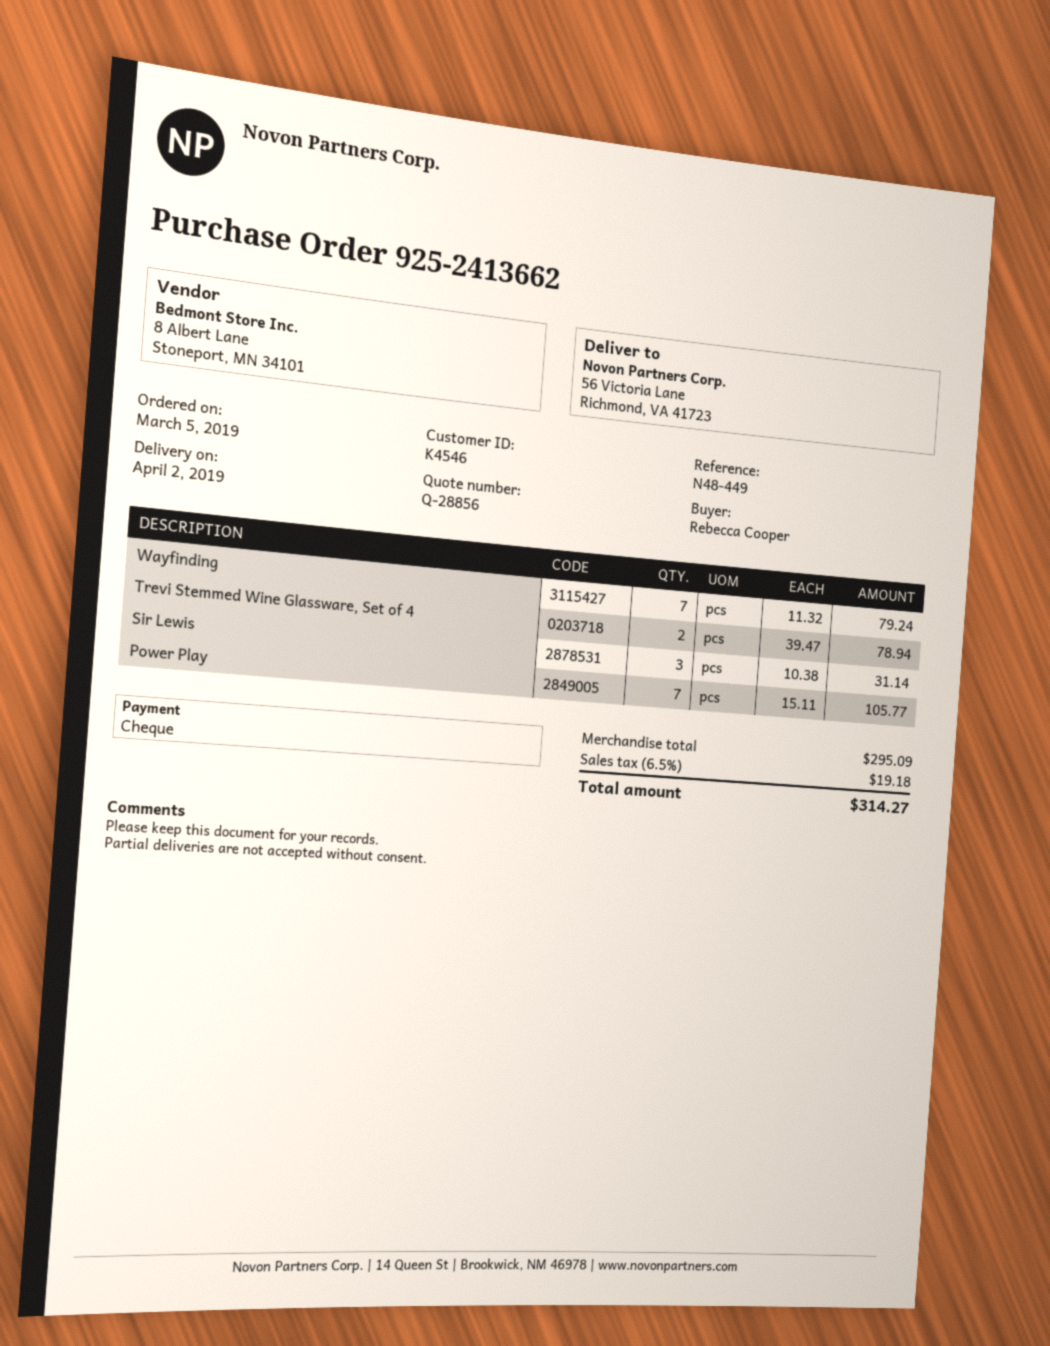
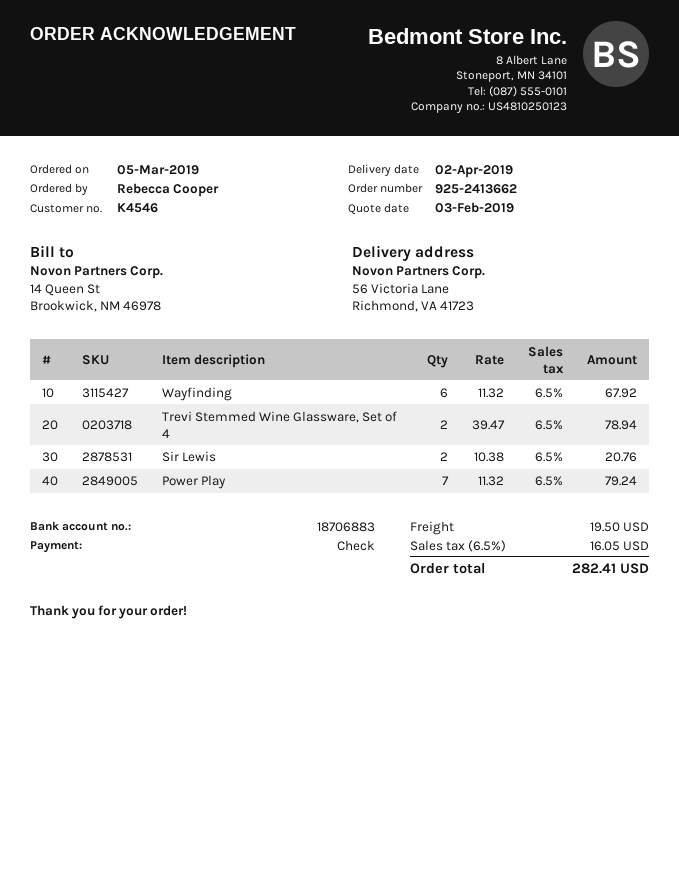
Wayfinding: 7 x 11.32 = 79.24 -> 6 x 11.32 = 67.92
Sir Lewis: 3 x 10.38 = 31.14 -> 2 x 10.38 = 20.76
Power Play: 7 x 15.11 = 105.77 -> 7 x 11.32 = 79.24
shipping: none -> 19.50
tax: 6.5% = 19.18 -> 6.5% = 16.05
total: 314.27 -> 282.41

